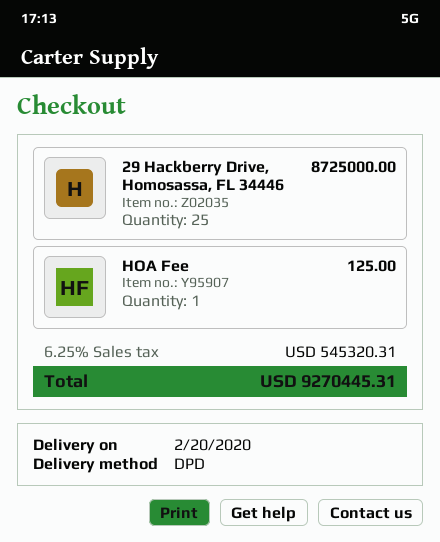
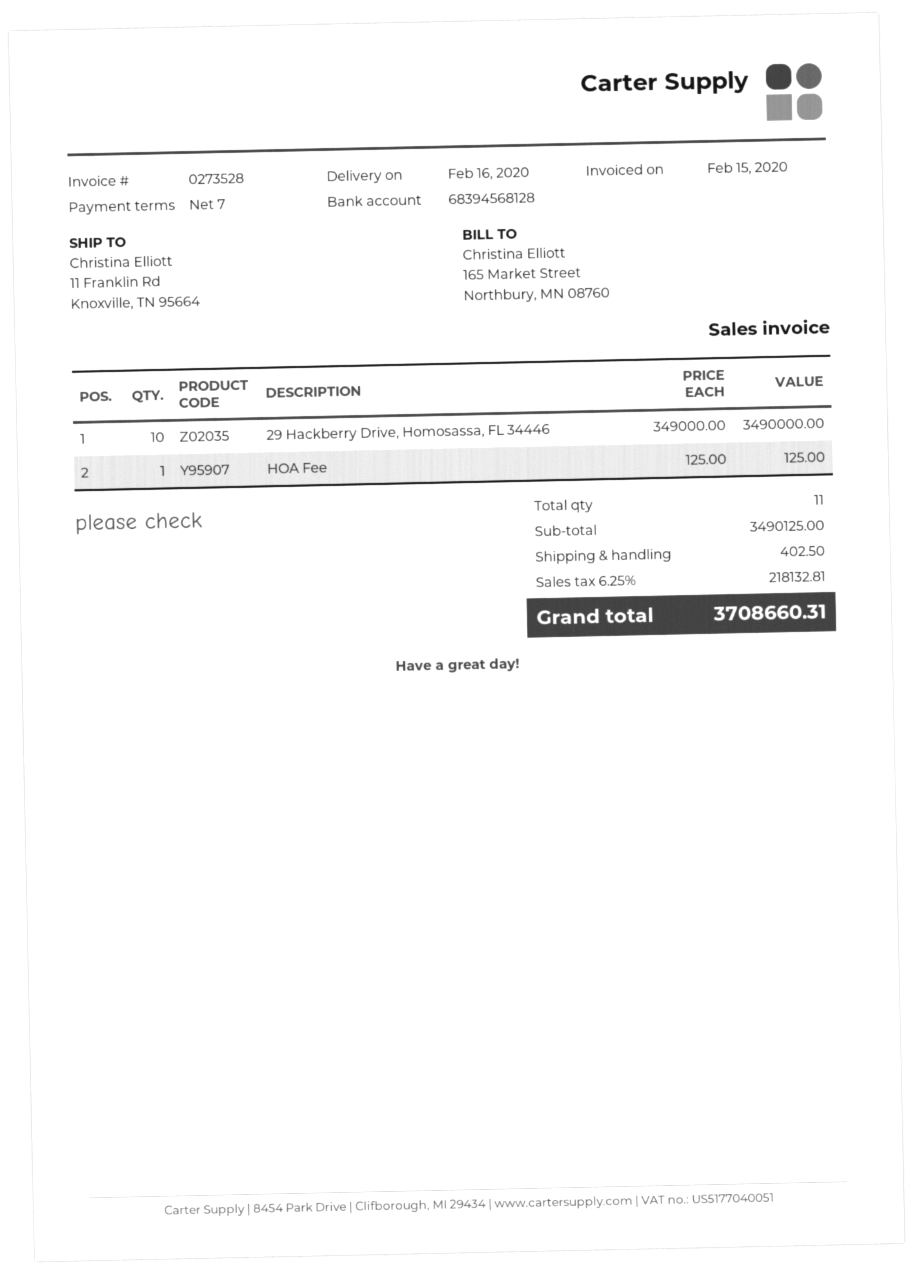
delivery date: 2020-02-20 -> 2020-02-16
29 Hackberry Drive, Homosassa, FL 34446: 25 for 8725000.00 -> 10 for 3490000.00
shipping: none -> 402.50
tax: 6.25% = 545320.31 -> 6.25% = 218132.81
total: 9270445.31 -> 3708660.31

